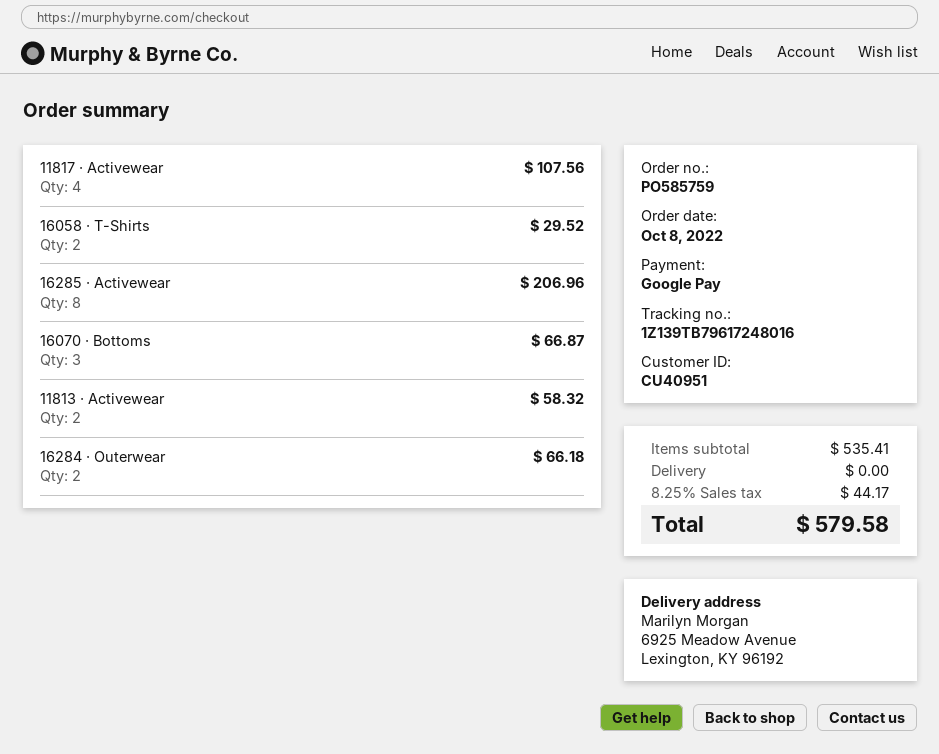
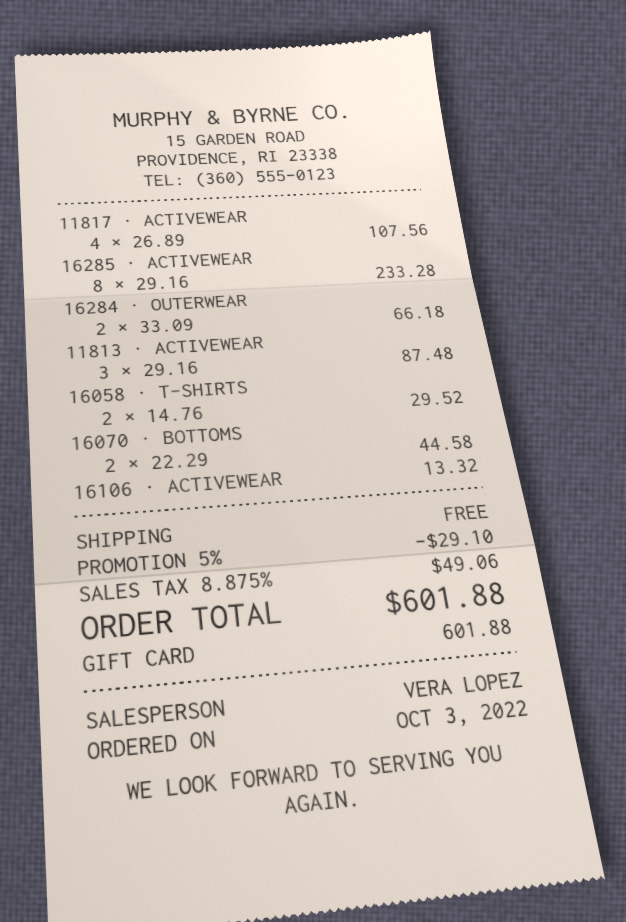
order date: 2022-10-08 -> 2022-10-03
payment method: Google Pay -> gift card
16285 · Activewear: 8 for 206.96 -> 8 for 233.28
16070 · Bottoms: 3 for 66.87 -> 2 for 44.58
11813 · Activewear: 2 for 58.32 -> 3 for 87.48
16106 · ACTIVEWEAR: none -> 1 for 13.32
discount: none -> 5% = 29.10
tax: 8.25% = 44.17 -> 8.875% = 49.06
total: 579.58 -> 601.88

